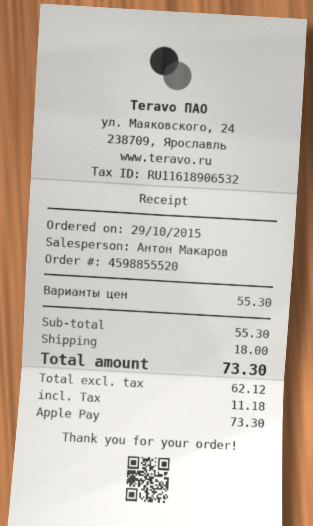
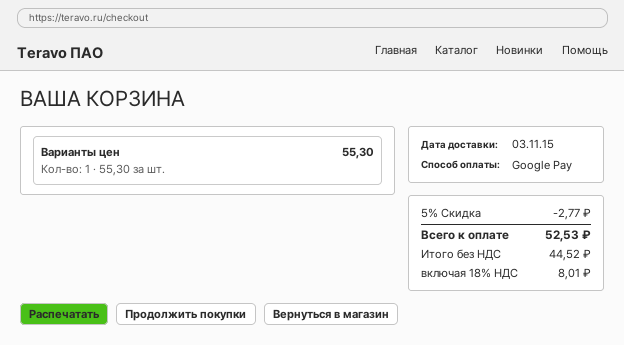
payment method: Apple Pay -> Google Pay
discount: none -> 5% = 2.77
shipping: 18.00 -> none
net: 62.12 -> 44.52
tax: 11.18 -> 8.01
total: 73.30 -> 52.53

